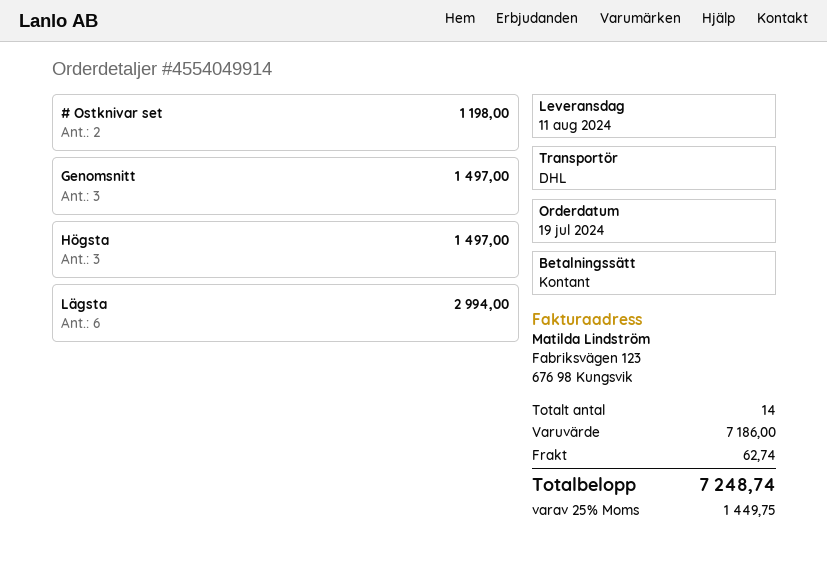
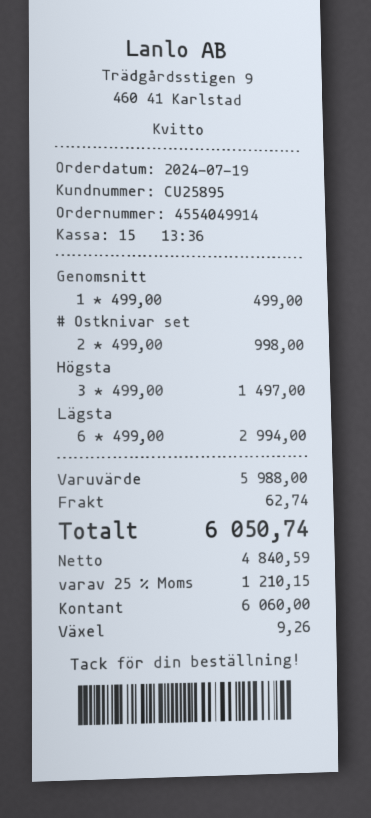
# Ostknivar set: 2 for 1198.00 -> 2 for 998.00
Genomsnitt: 3 for 1497.00 -> 1 for 499.00
subtotal: 7186.00 -> 5988.00
tax: 25% = 1449.75 -> 25% = 1210.15
total: 7248.74 -> 6050.74

